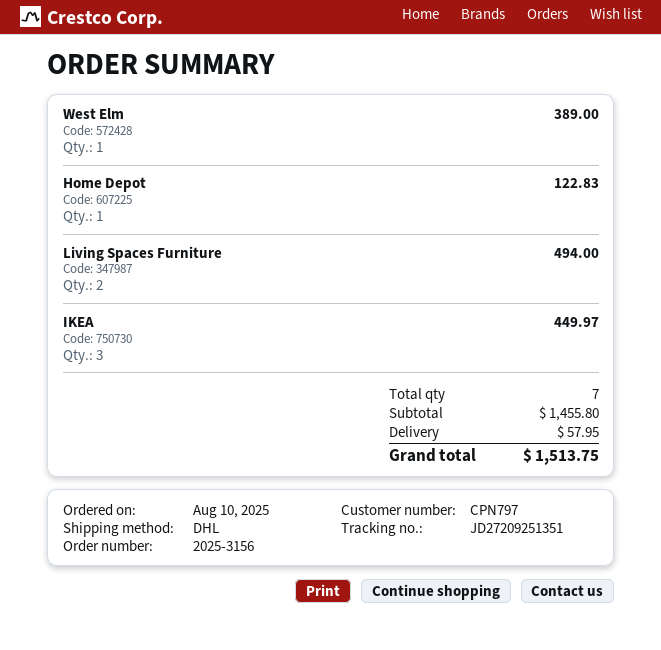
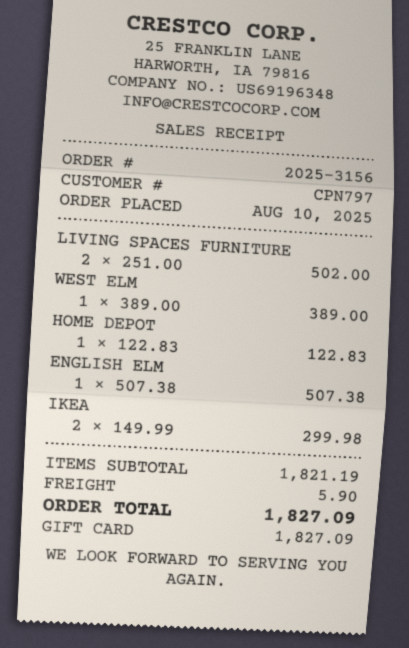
Living Spaces Furniture: 2 for 494.00 -> 2 for 502.00
IKEA: 3 for 449.97 -> 2 for 299.98
ENGLISH ELM: none -> 1 for 507.38
subtotal: 1455.80 -> 1821.19
shipping: 57.95 -> 5.90
total: 1513.75 -> 1827.09

